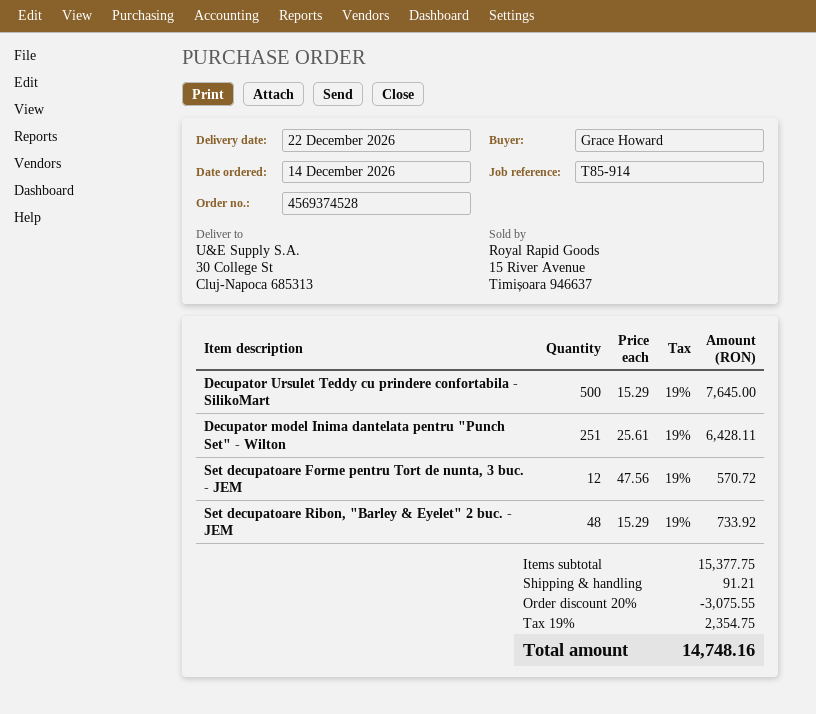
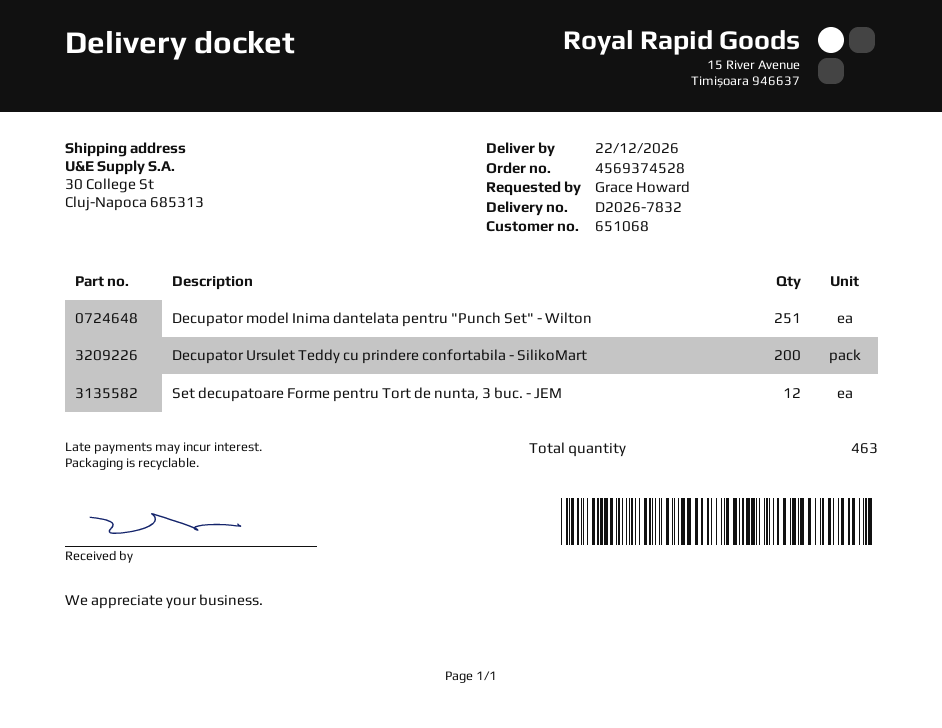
Decupator Ursulet Teddy cu prindere confortabila - SilikoMart: 500 -> 200
Set decupatoare Ribon, "Barley & Eyelet" 2 buc. - JEM: 48 -> none

